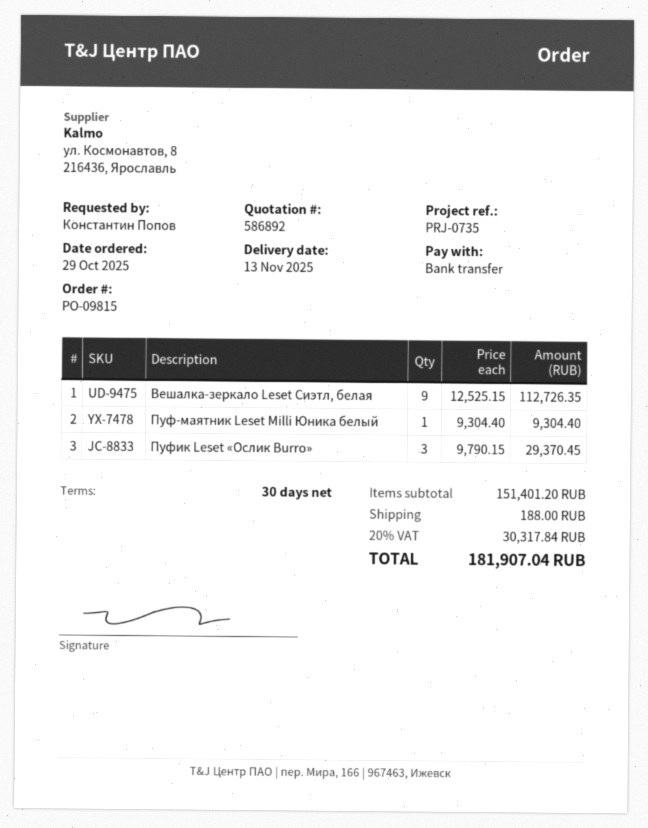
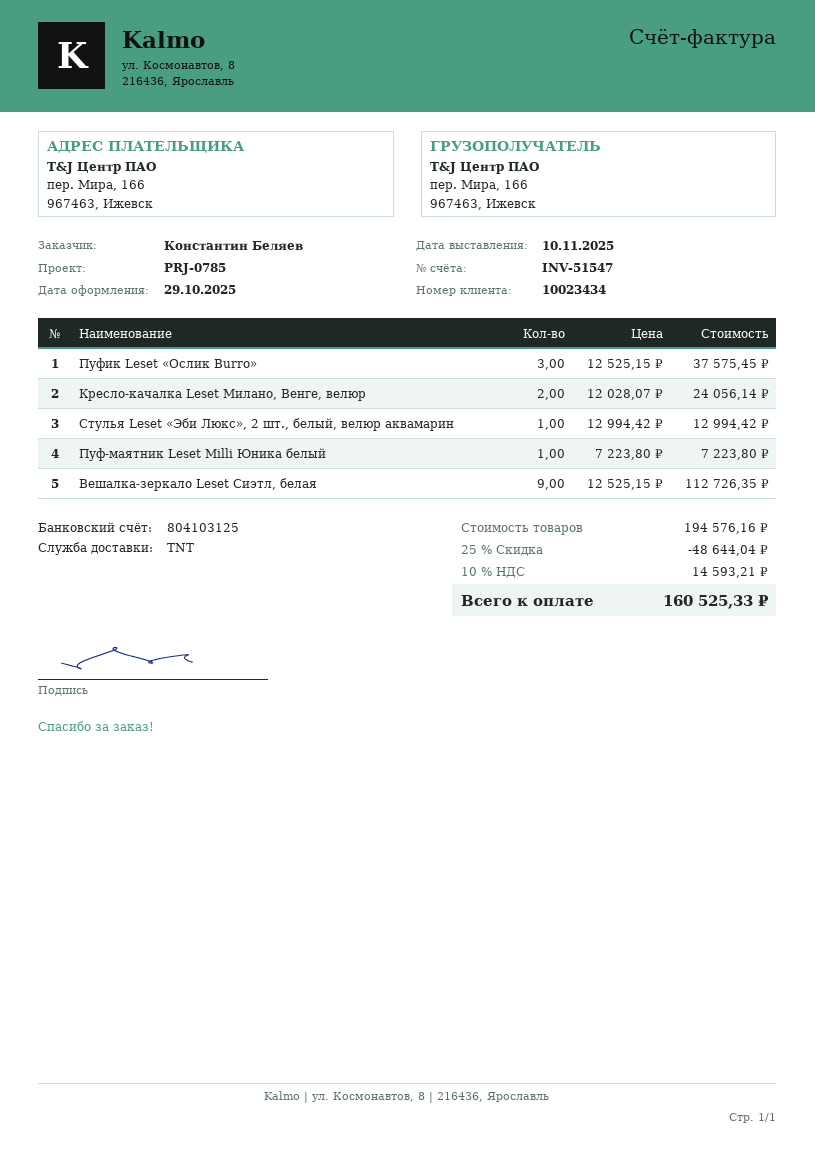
reference: PRJ-0735 -> PRJ-0785
ordered by: Константин Попов -> Константин Беляев
Пуф-маятник Leset Milli Юника белый: 1 x 9304.40 = 9304.40 -> 1 x 7223.80 = 7223.80
Пуфик Leset «Ослик Burro»: 3 x 9790.15 = 29370.45 -> 3 x 12525.15 = 37575.45
Кресло-качалка Leset Милано, Венге, велюр: none -> 2 x 12028.07 = 24056.14
Стулья Leset «Эби Люкс», 2 шт., белый, велюр аквамарин: none -> 1 x 12994.42 = 12994.42
subtotal: 151401.20 -> 194576.16
discount: none -> 25% = 48644.04
shipping: 188.00 -> none
tax: 20% = 30317.84 -> 10% = 14593.21
total: 181907.04 -> 160525.33

